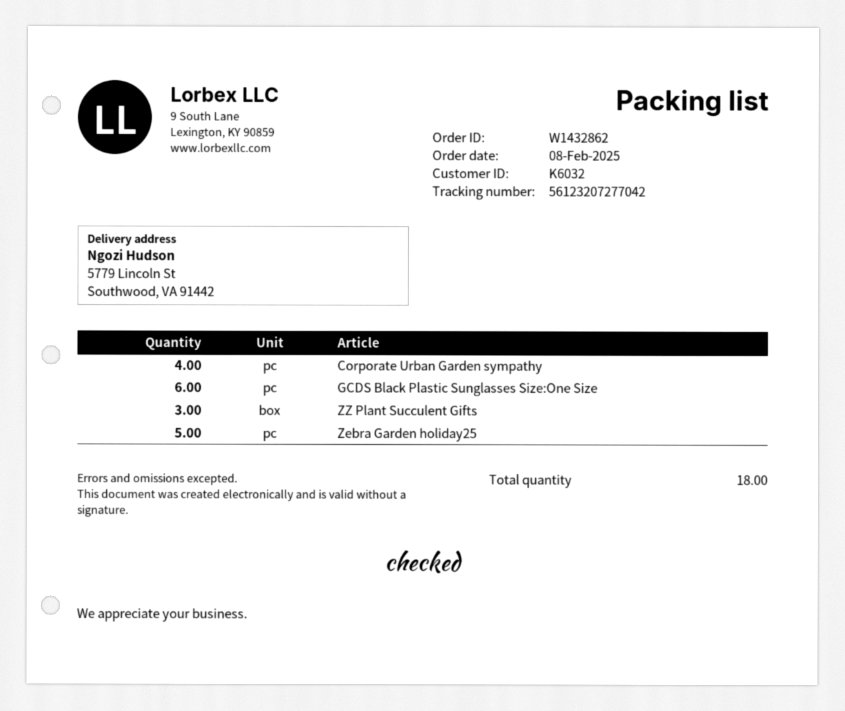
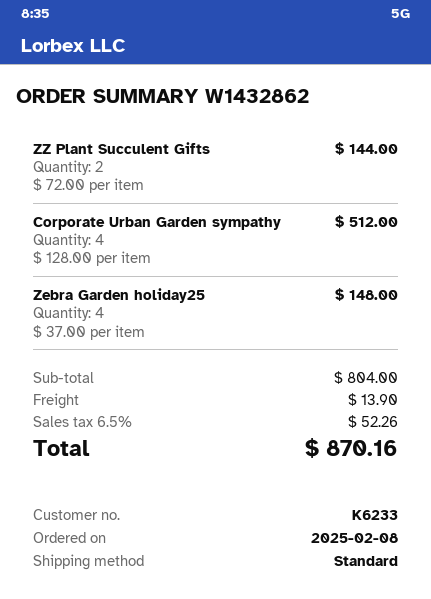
customer number: K6032 -> K6233
GCDS Black Plastic Sunglasses Size:One Size: 6 -> none
ZZ Plant Succulent Gifts: 3 -> 2
Zebra Garden holiday25: 5 -> 4

